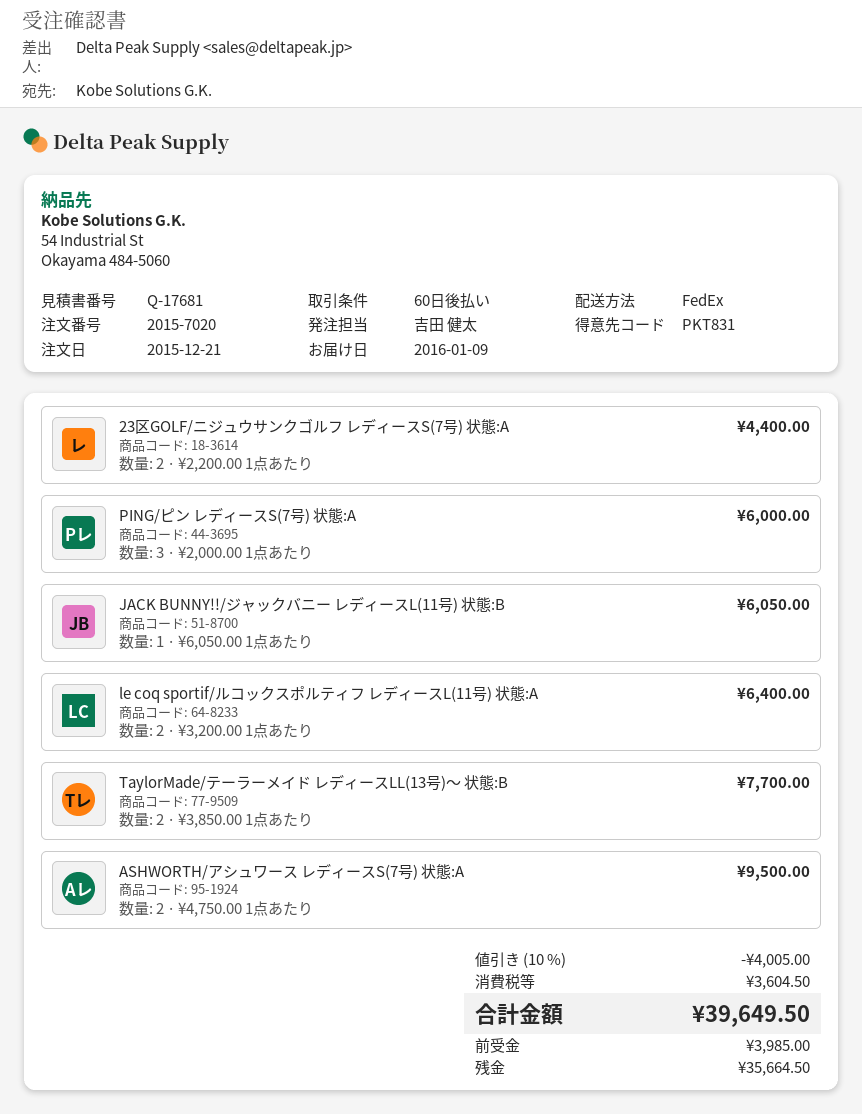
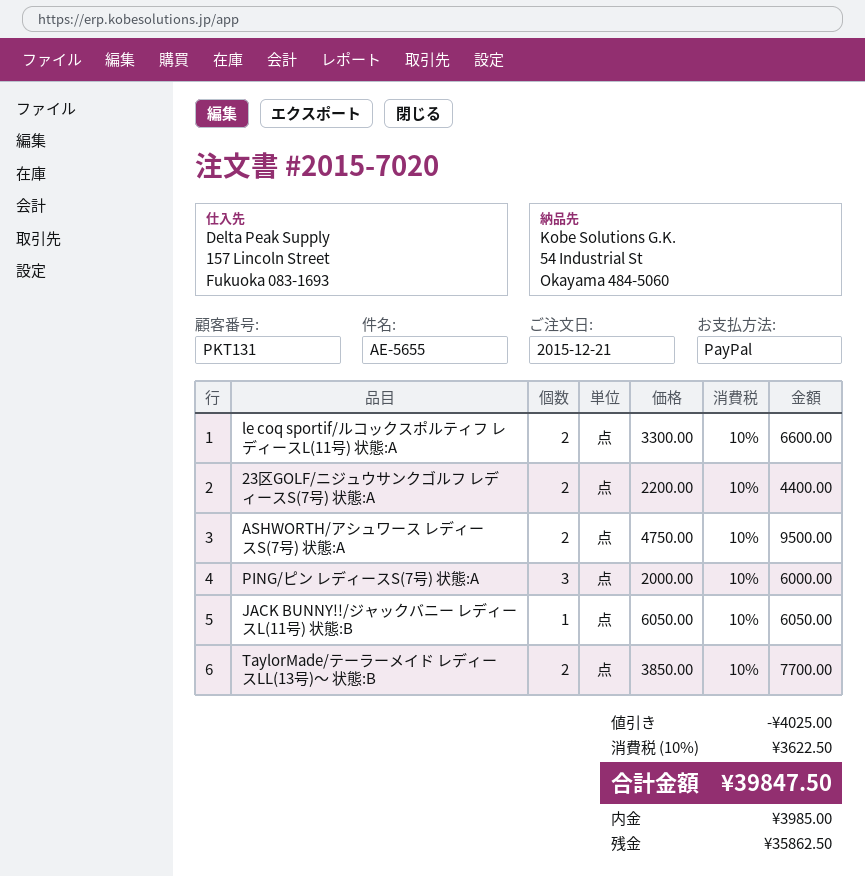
customer number: PKT831 -> PKT131
le coq sportif/ルコックスポルティフ レディースL(11号) 状態:A: 2 x 3200.00 = 6400.00 -> 2 x 3300.00 = 6600.00
discount: 4005.00 -> 4025.00
tax: 3604.50 -> 3622.50
total: 39649.50 -> 39847.50
balance: 35664.50 -> 35862.50

